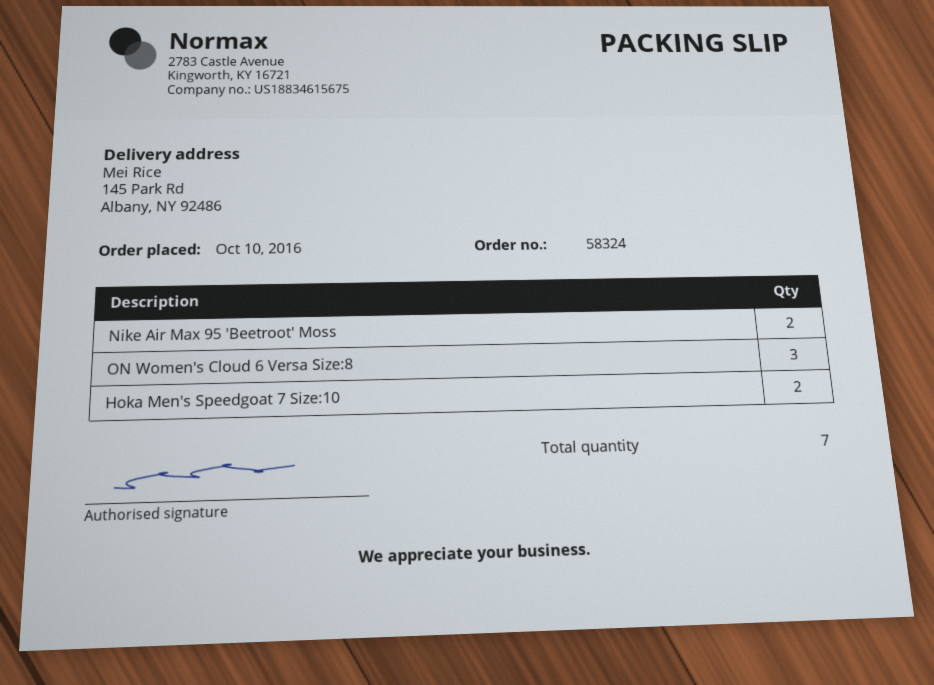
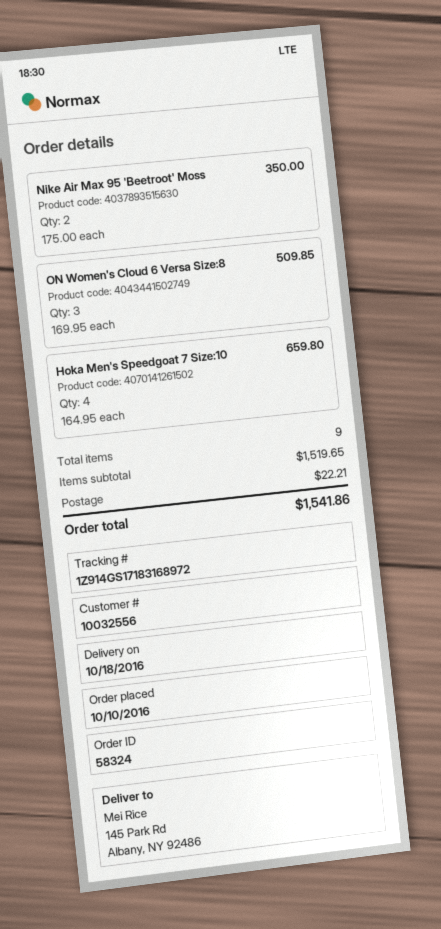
Hoka Men's Speedgoat 7 Size:10: 2 -> 4
total quantity: 7 -> 9

